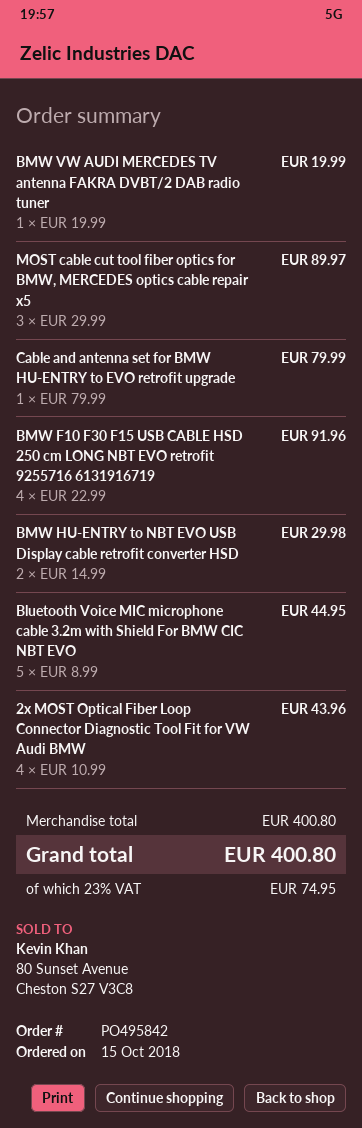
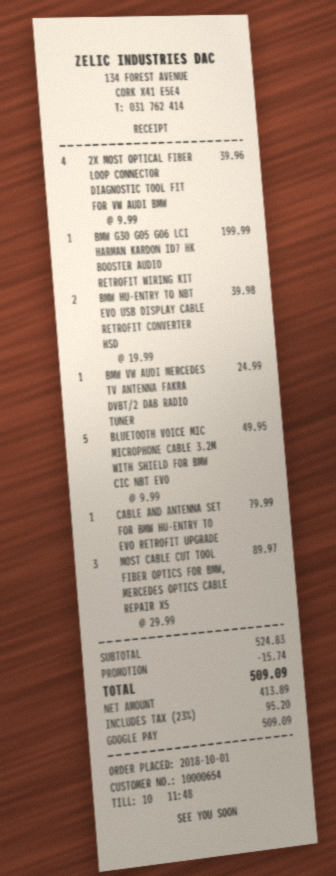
order date: 2018-10-15 -> 2018-10-01
BMW VW AUDI MERCEDES TV antenna FAKRA DVBT/2 DAB radio tuner: 1 x 19.99 = 19.99 -> 1 x 24.99 = 24.99
BMW F10 F30 F15 USB CABLE HSD 250 cm LONG NBT EVO retrofit 9255716 6131916719: 4 x 22.99 = 91.96 -> none
BMW HU-ENTRY to NBT EVO USB Display cable retrofit converter HSD: 2 x 14.99 = 29.98 -> 2 x 19.99 = 39.98
Bluetooth Voice MIC microphone cable 3.2m with Shield For BMW CIC NBT EVO: 5 x 8.99 = 44.95 -> 5 x 9.99 = 49.95
2x MOST Optical Fiber Loop Connector Diagnostic Tool Fit for VW Audi BMW: 4 x 10.99 = 43.96 -> 4 x 9.99 = 39.96
BMW G30 G05 G06 LCI HARMAN KARDON ID7 HK BOOSTER AUDIO RETROFIT WIRING KIT: none -> 1 x 199.99 = 199.99
subtotal: 400.80 -> 524.83
discount: none -> 15.74
tax: 23% = 74.95 -> 23% = 95.20
total: 400.80 -> 509.09

